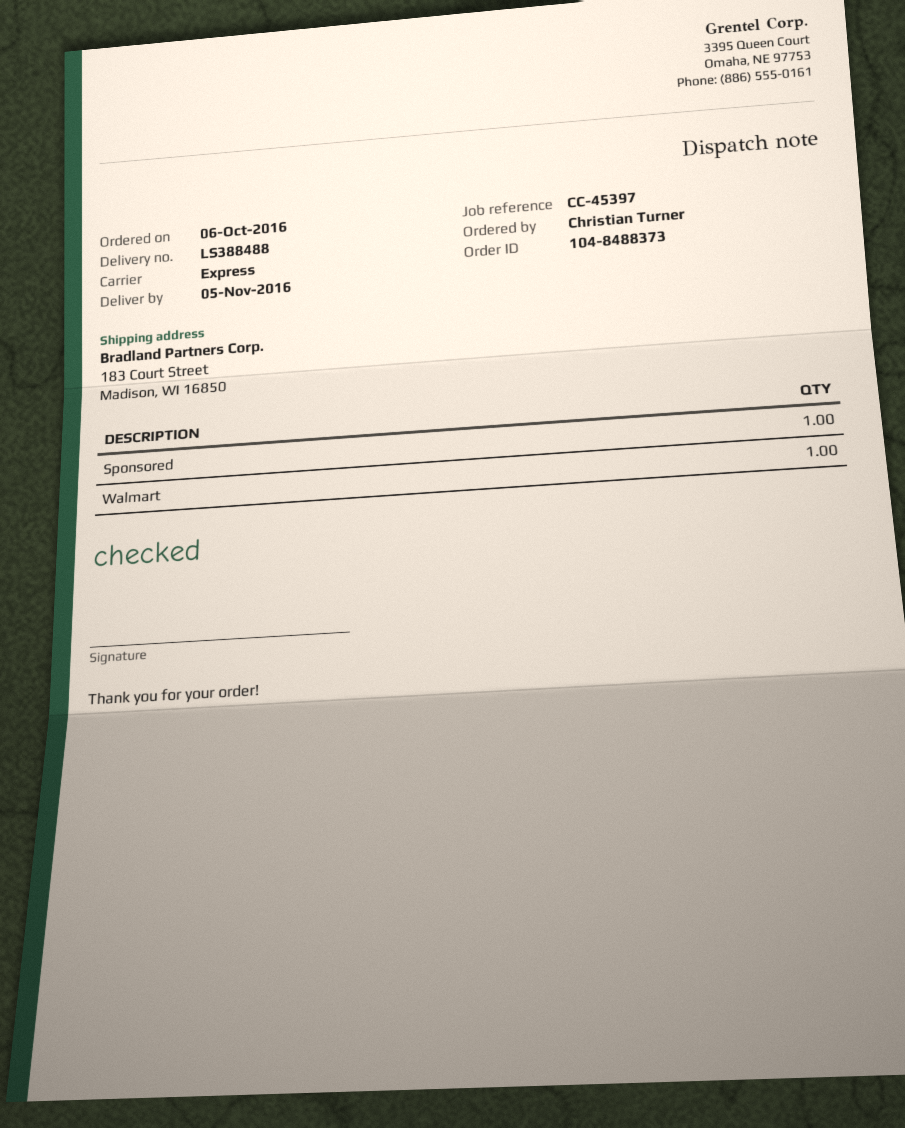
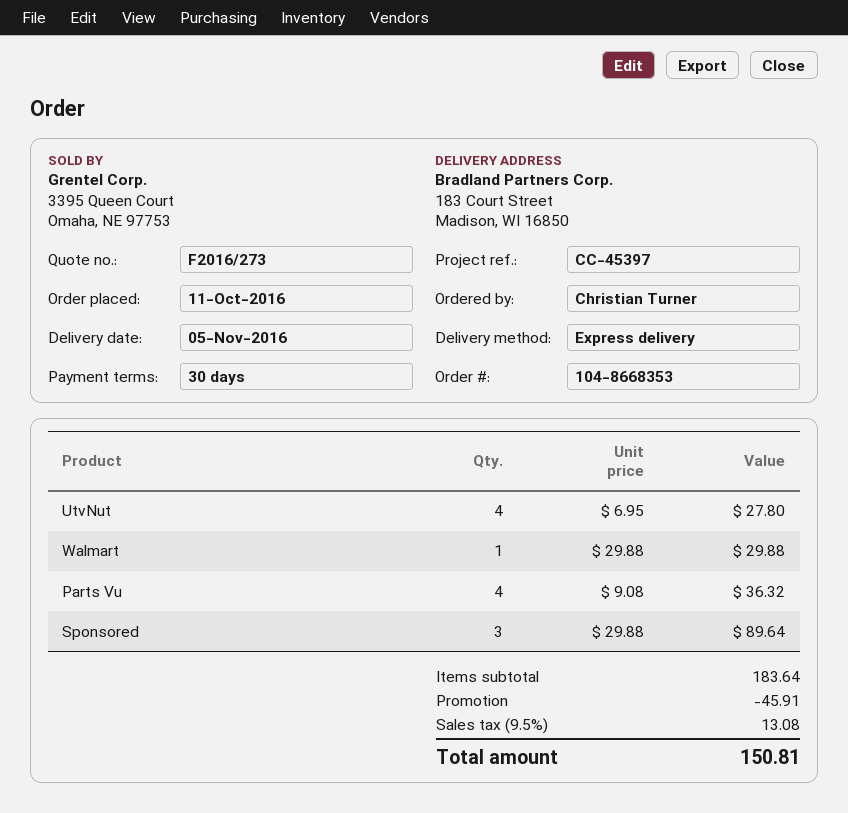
order number: 104-8488373 -> 104-8668353
order date: 2016-10-06 -> 2016-10-11
Sponsored: 1 -> 3
UtvNut: none -> 4
Parts Vu: none -> 4

